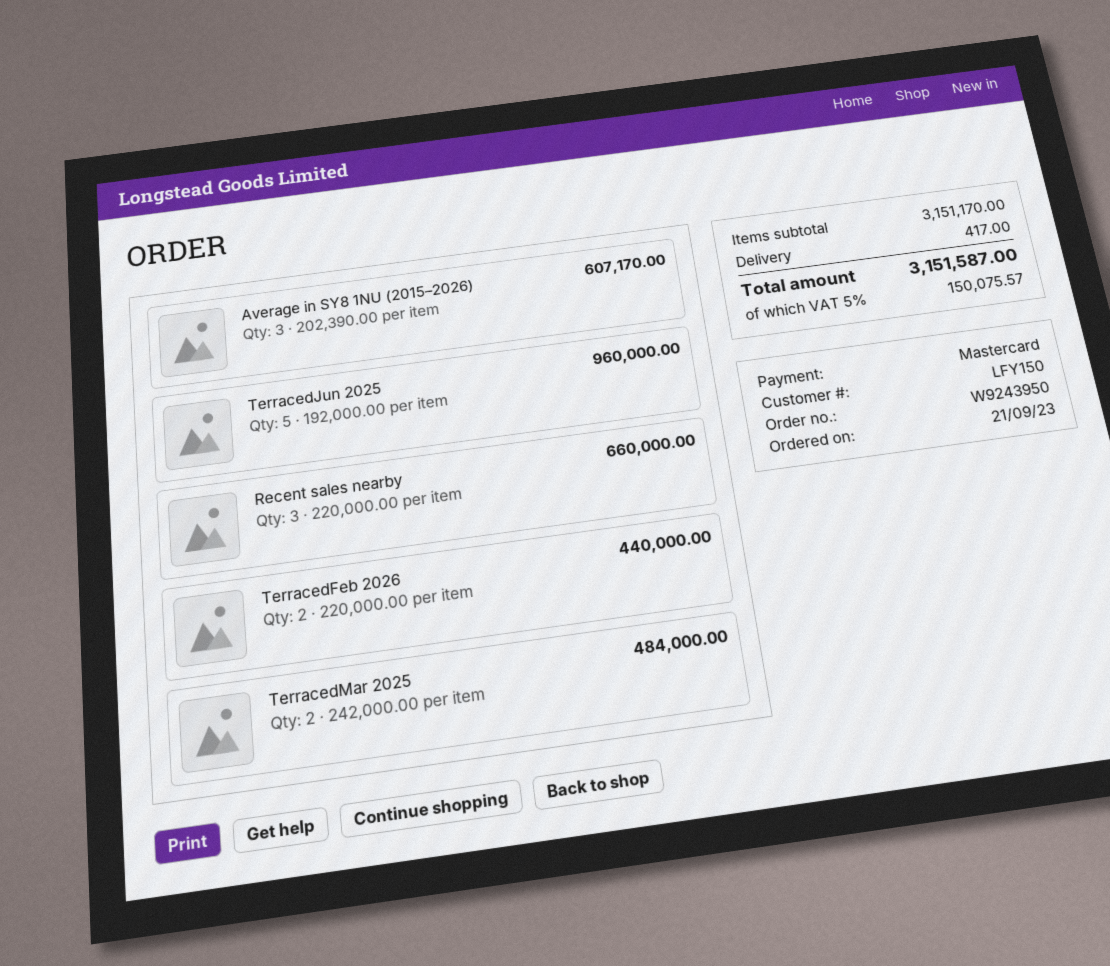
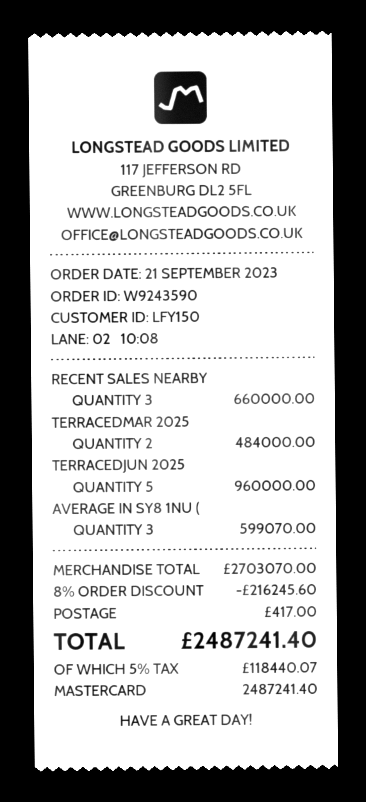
order number: W9243950 -> W9243590
Average in SY8 1NU (2015–2026): 3 for 607170.00 -> 3 for 599070.00
TerracedFeb 2026: 2 for 440000.00 -> none
subtotal: 3151170.00 -> 2703070.00
discount: none -> 8% = 216245.60
tax: 5% = 150075.57 -> 5% = 118440.07
total: 3151587.00 -> 2487241.40

